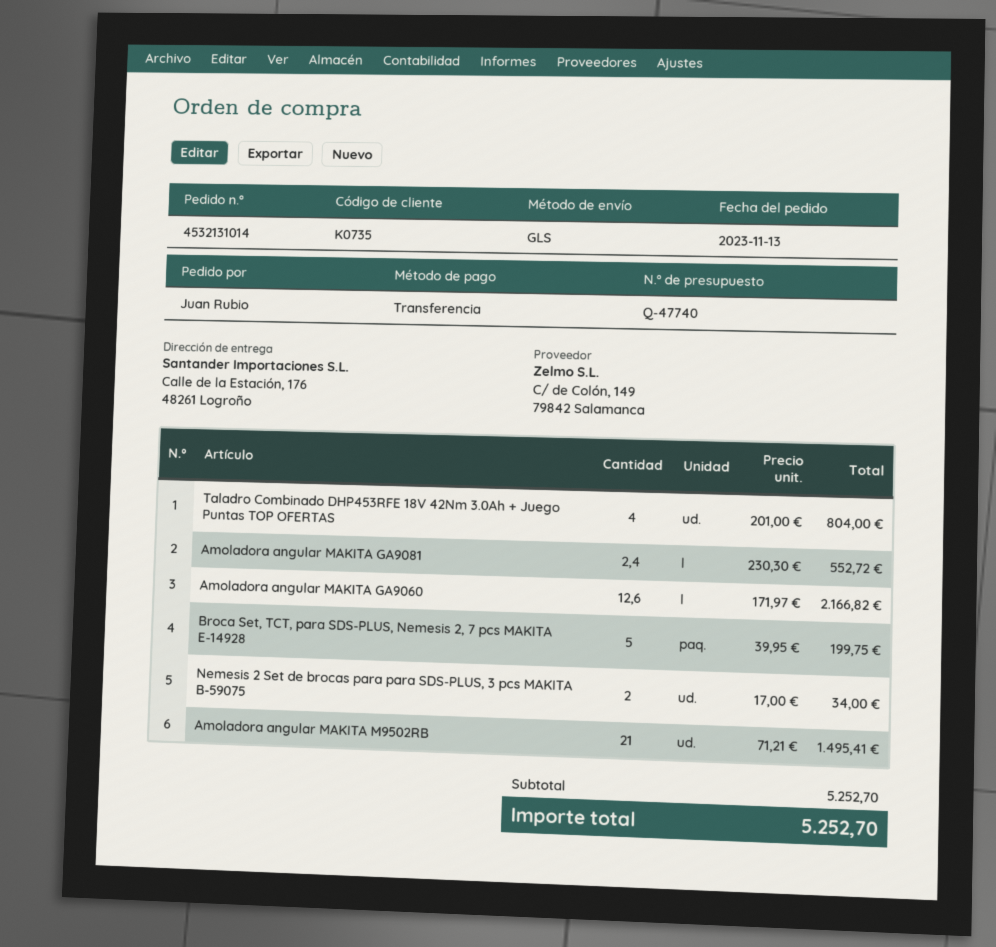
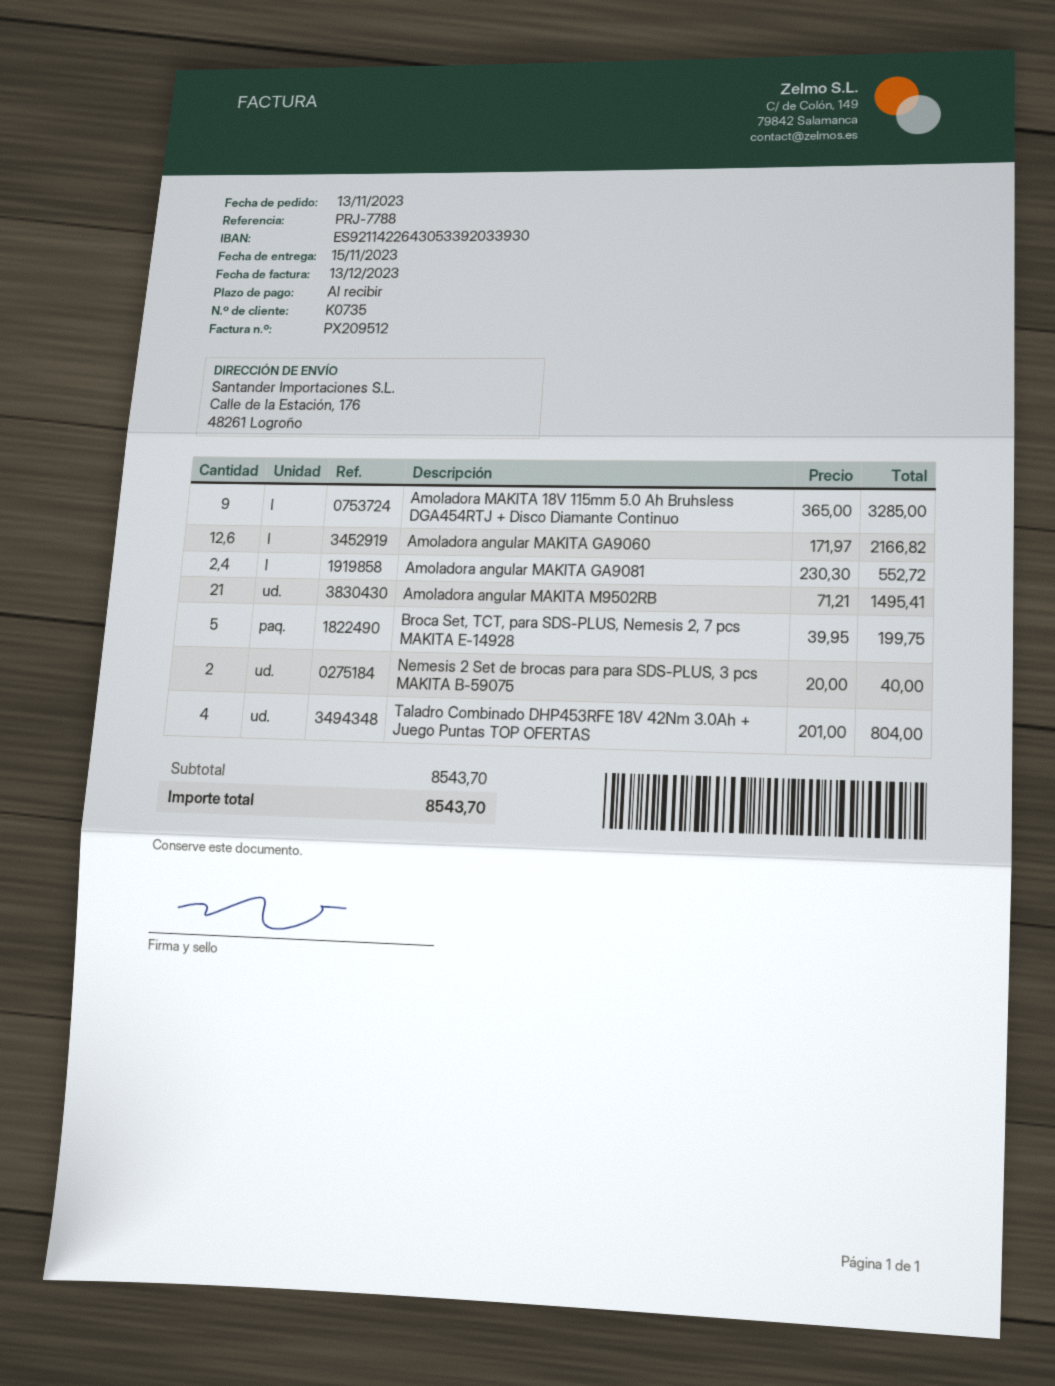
Nemesis 2 Set de brocas para para SDS-PLUS, 3 pcs MAKITA B-59075: 2 x 17.00 = 34.00 -> 2 x 20.00 = 40.00
Amoladora MAKITA 18V 115mm 5.0 Ah Bruhsless DGA454RTJ + Disco Diamante Continuo: none -> 9 x 365.00 = 3285.00
subtotal: 5252.70 -> 8543.70
total: 5252.70 -> 8543.70

